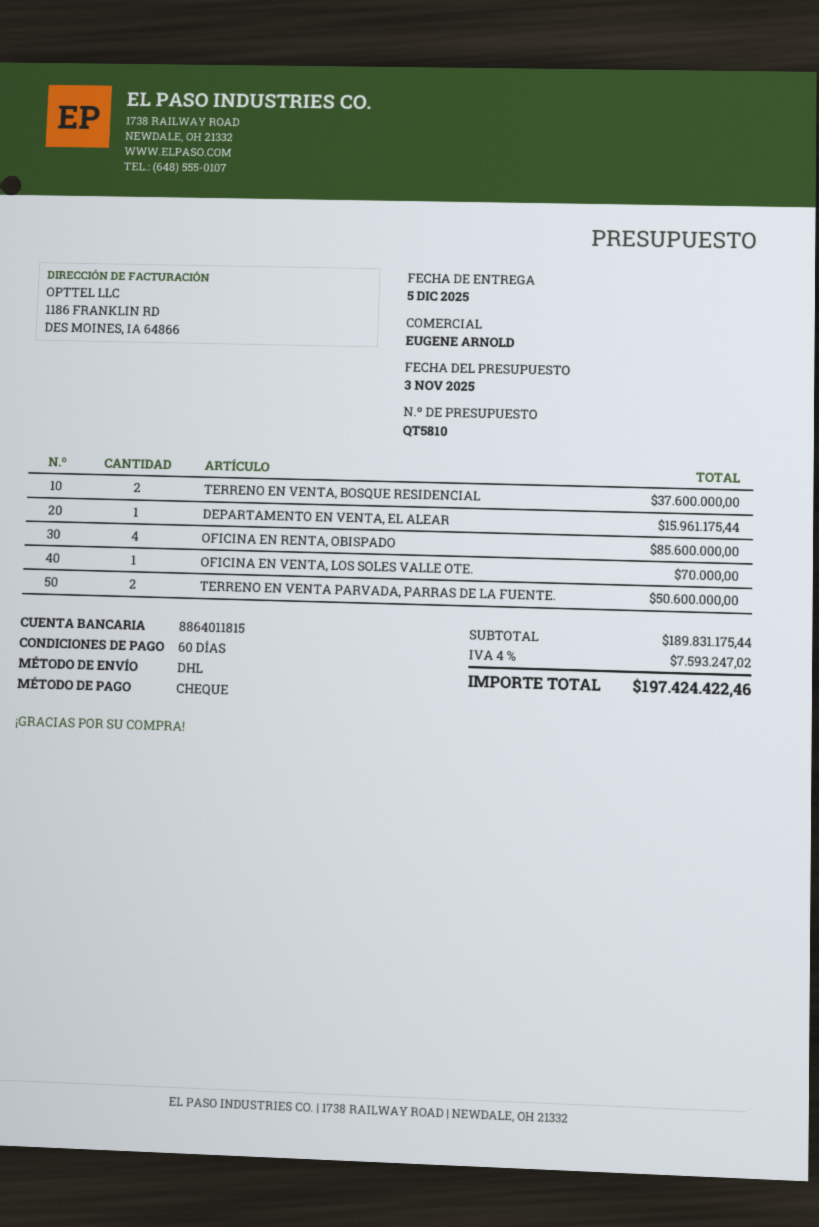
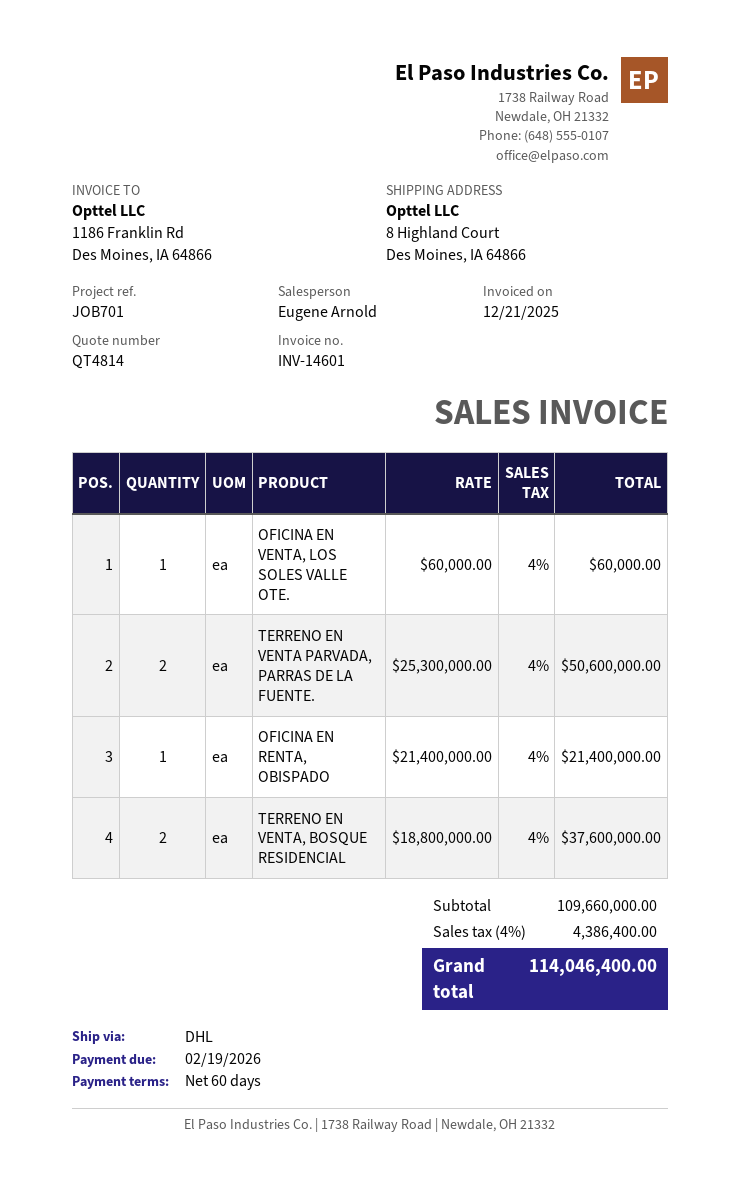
quote number: QT5810 -> QT4814
DEPARTAMENTO EN VENTA, EL ALEAR: 1 for 15961175.44 -> none
OFICINA EN RENTA, OBISPADO: 4 for 85600000.00 -> 1 for 21400000.00
OFICINA EN VENTA, LOS SOLES VALLE OTE.: 1 for 70000.00 -> 1 for 60000.00
subtotal: 189831175.44 -> 109660000.00
tax: 4% = 7593247.02 -> 4% = 4386400.00
total: 197424422.46 -> 114046400.00

